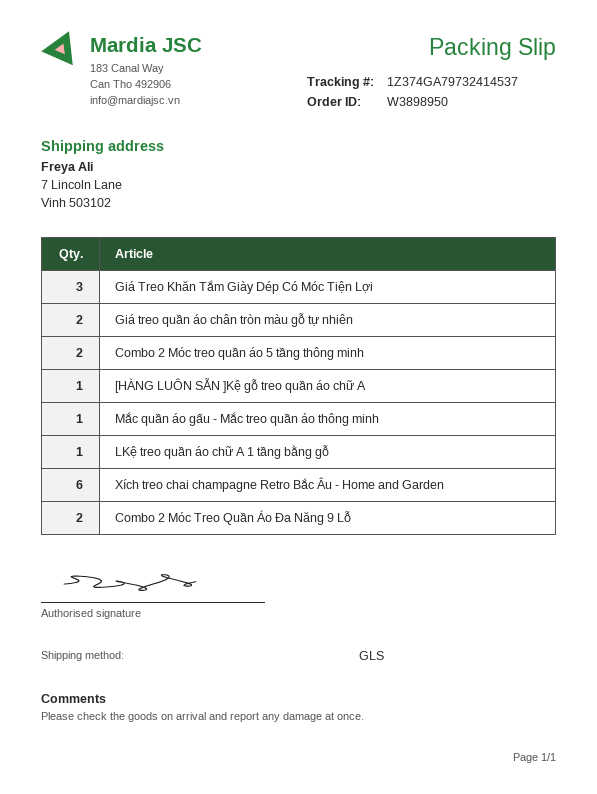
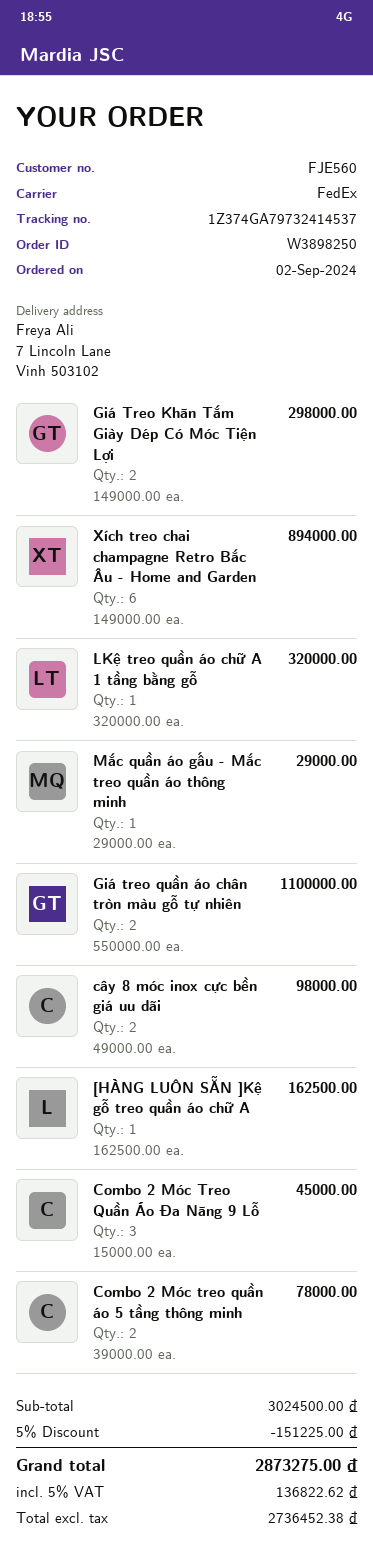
order number: W3898950 -> W3898250
shipping method: GLS -> FedEx
Giá Treo Khăn Tắm Giày Dép Có Móc Tiện Lợi: 3 -> 2
Combo 2 Móc Treo Quần Áo Đa Năng 9 Lỗ: 2 -> 3
cây 8 móc inox cực bền giá uu dãi: none -> 2

